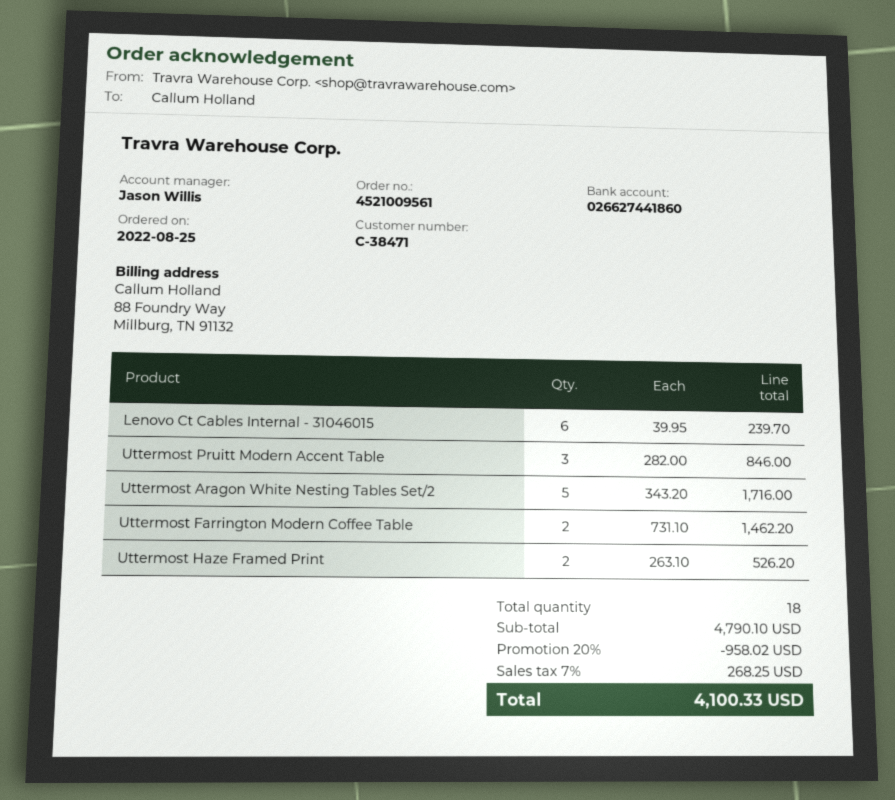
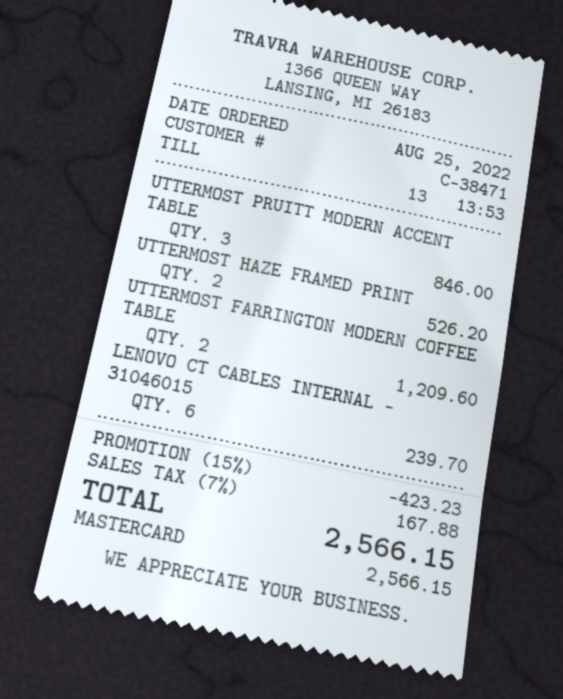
Uttermost Aragon White Nesting Tables Set/2: 5 for 1716.00 -> none
Uttermost Farrington Modern Coffee Table: 2 for 1462.20 -> 2 for 1209.60
discount: 20% = 958.02 -> 15% = 423.23
tax: 7% = 268.25 -> 7% = 167.88
total: 4100.33 -> 2566.15

